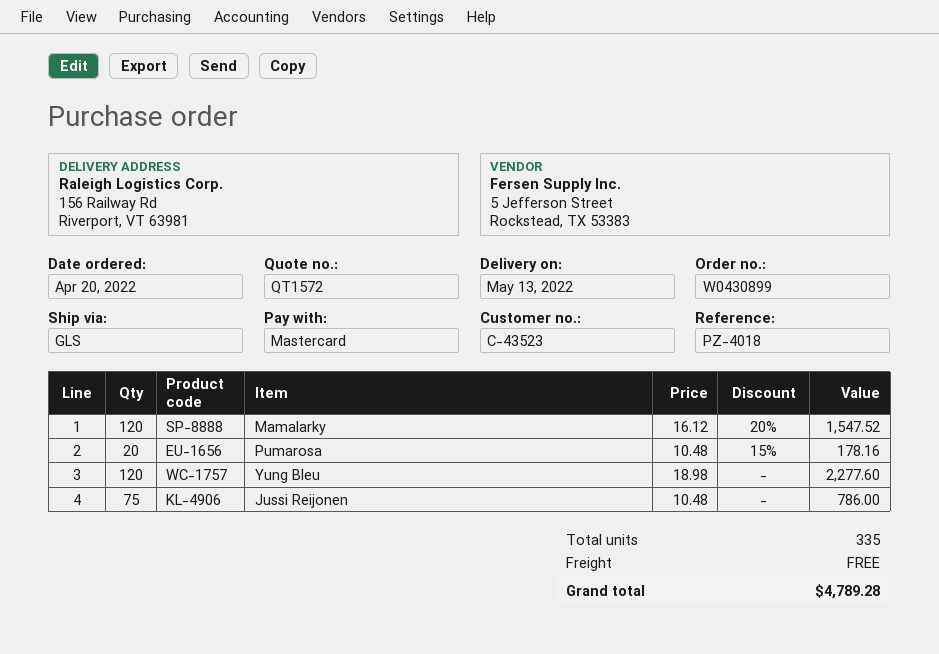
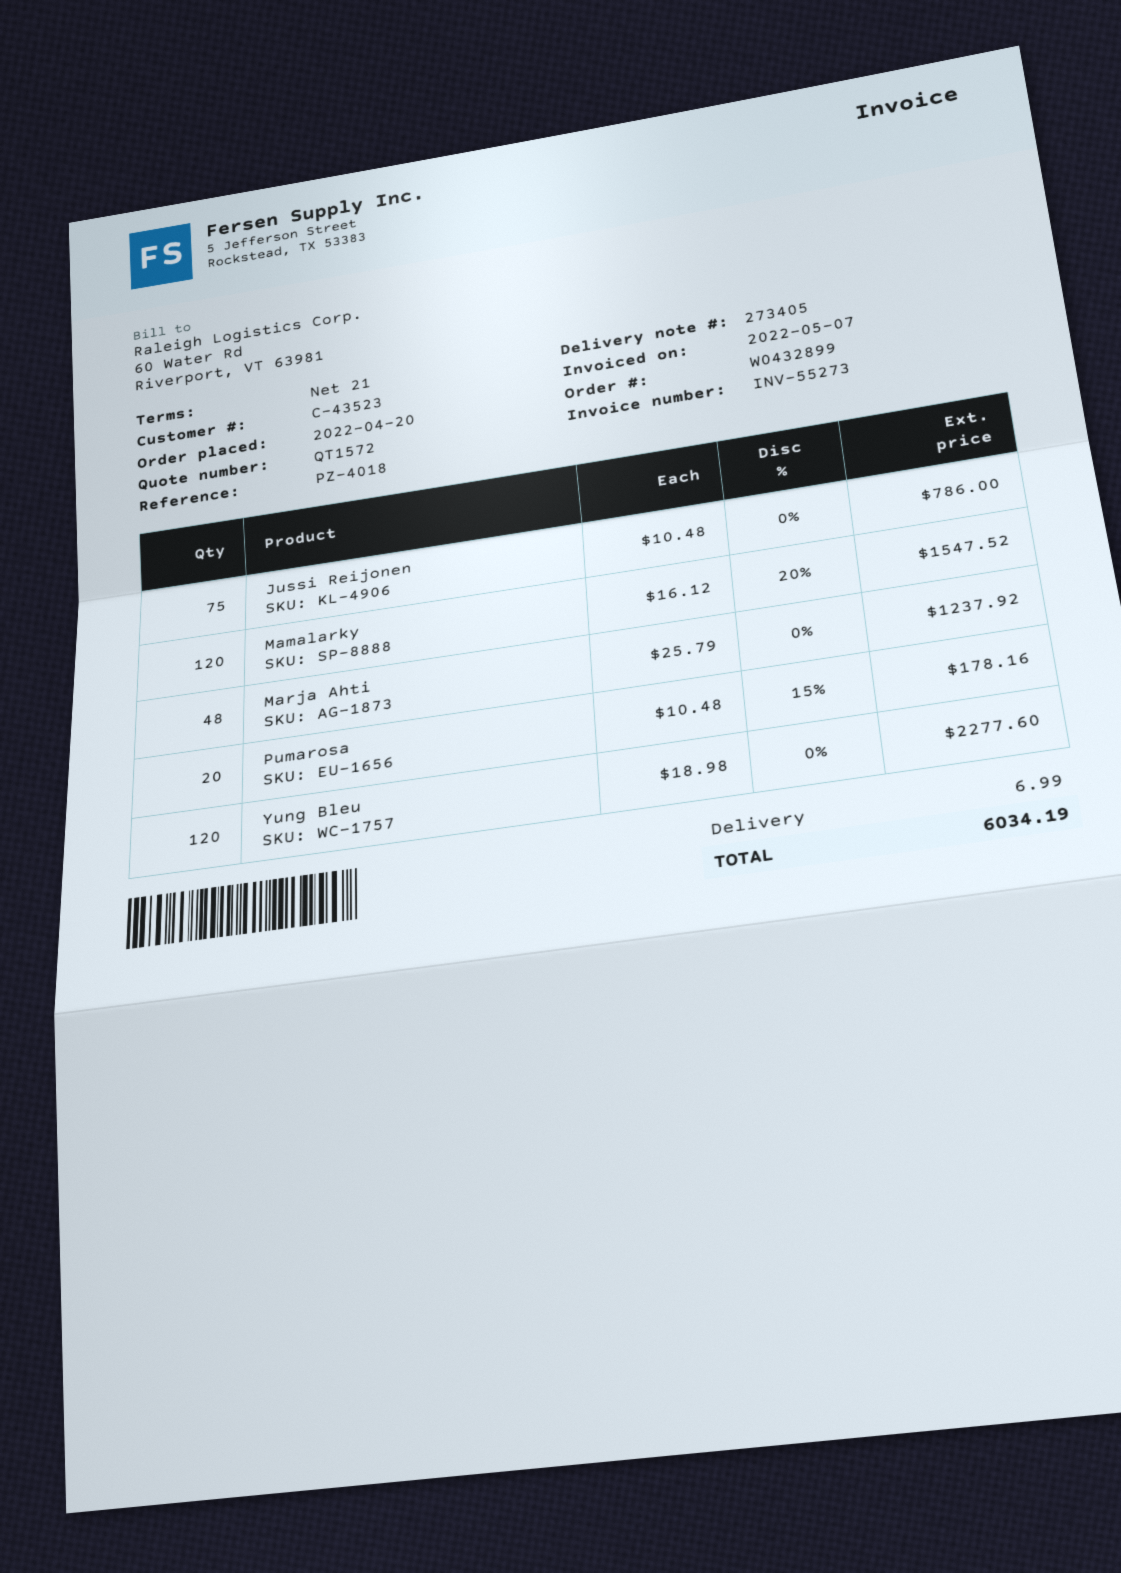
order number: W0430899 -> W0432899
Marja Ahti: none -> 48 x 25.79 = 1237.92
shipping: 0.00 -> 6.99
total: 4789.28 -> 6034.19

